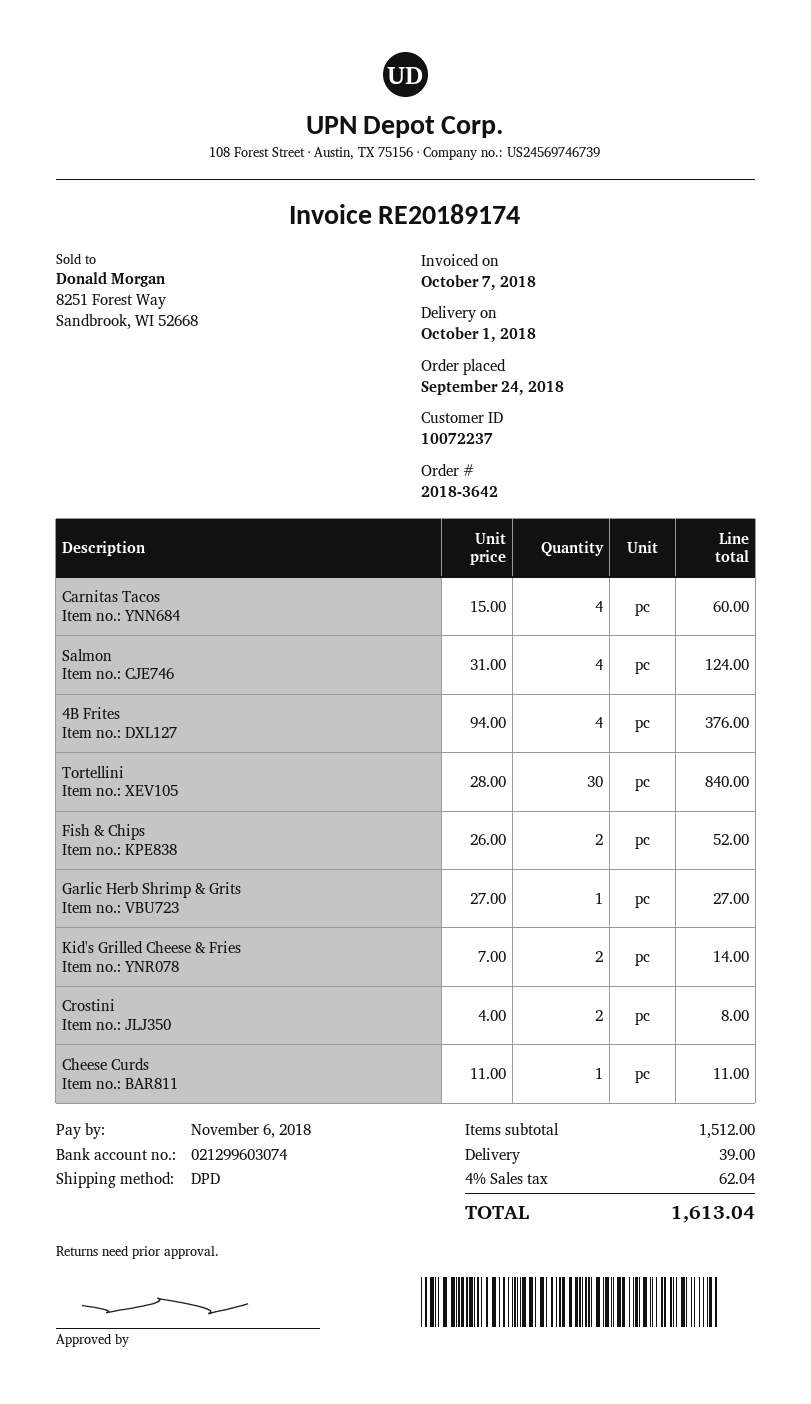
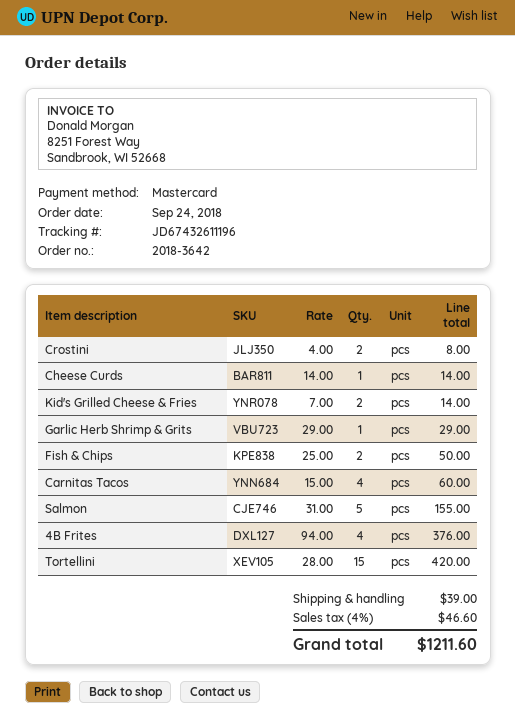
Salmon: 4 x 31.00 = 124.00 -> 5 x 31.00 = 155.00
Tortellini: 30 x 28.00 = 840.00 -> 15 x 28.00 = 420.00
Fish & Chips: 2 x 26.00 = 52.00 -> 2 x 25.00 = 50.00
Garlic Herb Shrimp & Grits: 1 x 27.00 = 27.00 -> 1 x 29.00 = 29.00
Cheese Curds: 1 x 11.00 = 11.00 -> 1 x 14.00 = 14.00
tax: 4% = 62.04 -> 4% = 46.60
total: 1613.04 -> 1211.60

